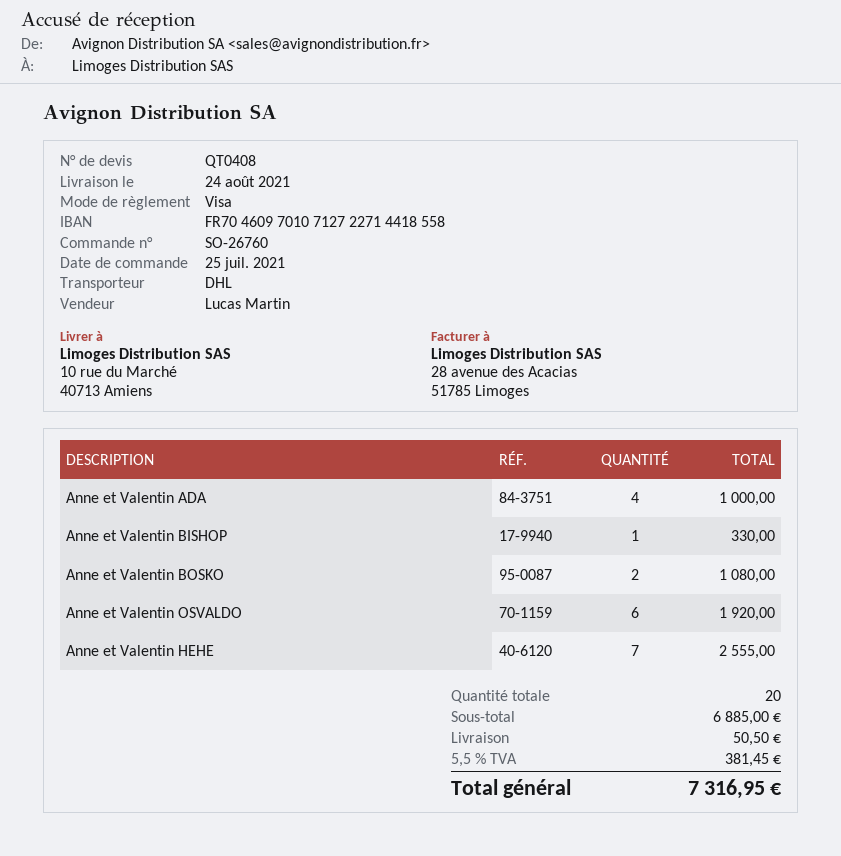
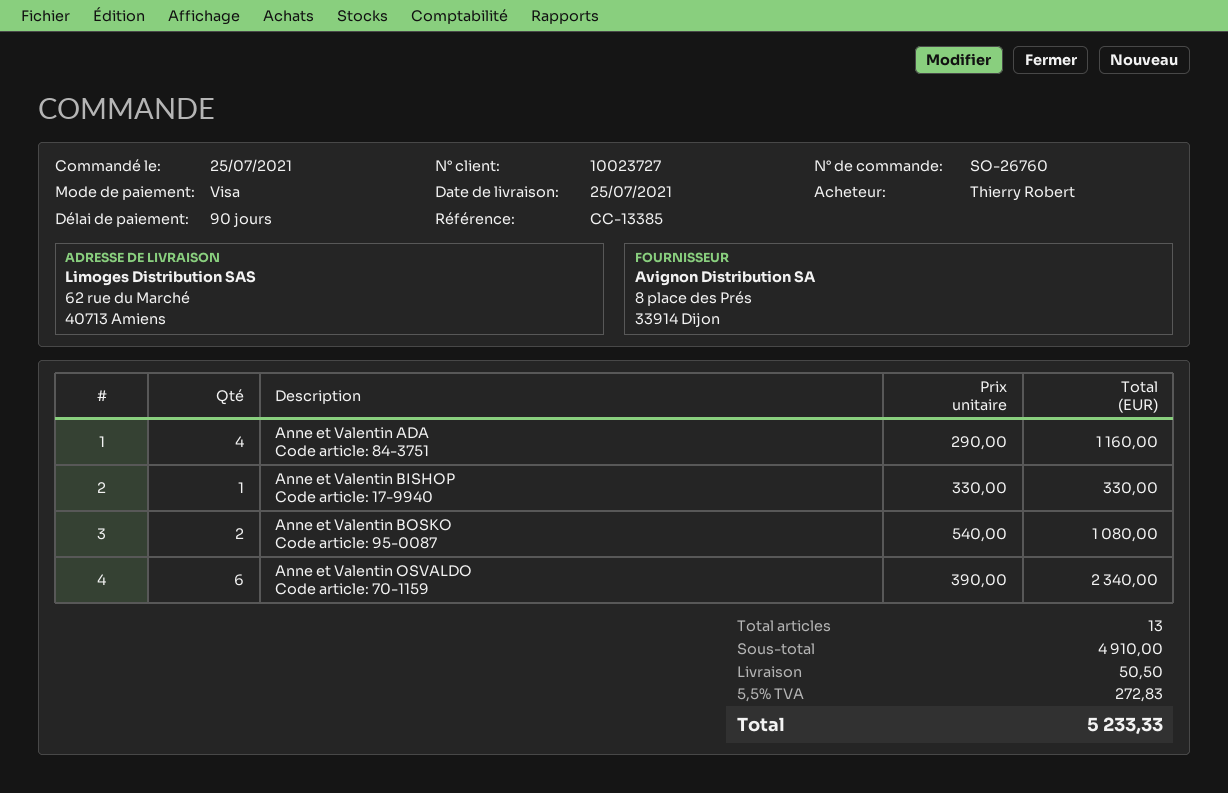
delivery date: 2021-08-24 -> 2021-07-25
ship to: 10 rue du Marché, 40713 Amiens -> 62 rue du Marché, 40713 Amiens
Anne et Valentin ADA: 4 for 1000.00 -> 4 for 1160.00
Anne et Valentin OSVALDO: 6 for 1920.00 -> 6 for 2340.00
Anne et Valentin HEHE: 7 for 2555.00 -> none
total quantity: 20 -> 13
subtotal: 6885.00 -> 4910.00
tax: 5.5% = 381.45 -> 5.5% = 272.83
total: 7316.95 -> 5233.33

